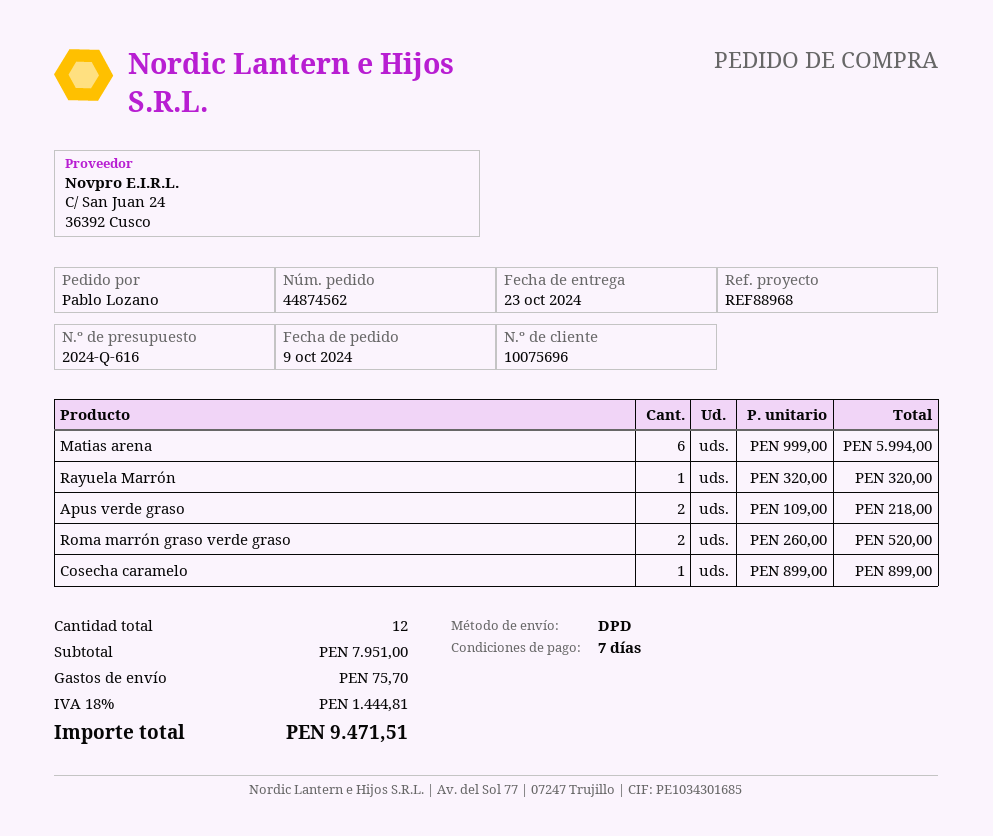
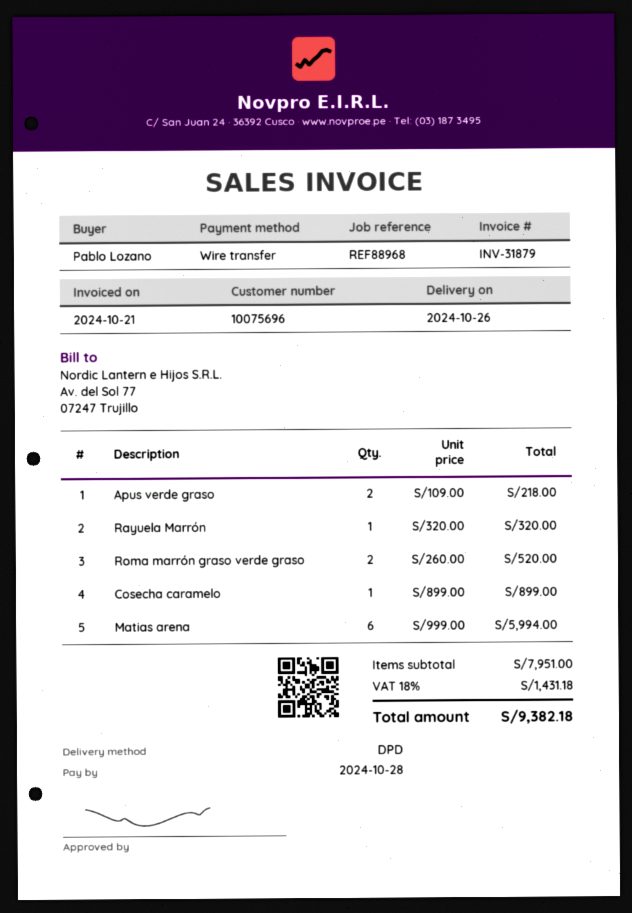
delivery date: 2024-10-23 -> 2024-10-26
shipping: 75.70 -> none
tax: 18% = 1444.81 -> 18% = 1431.18
total: 9471.51 -> 9382.18

